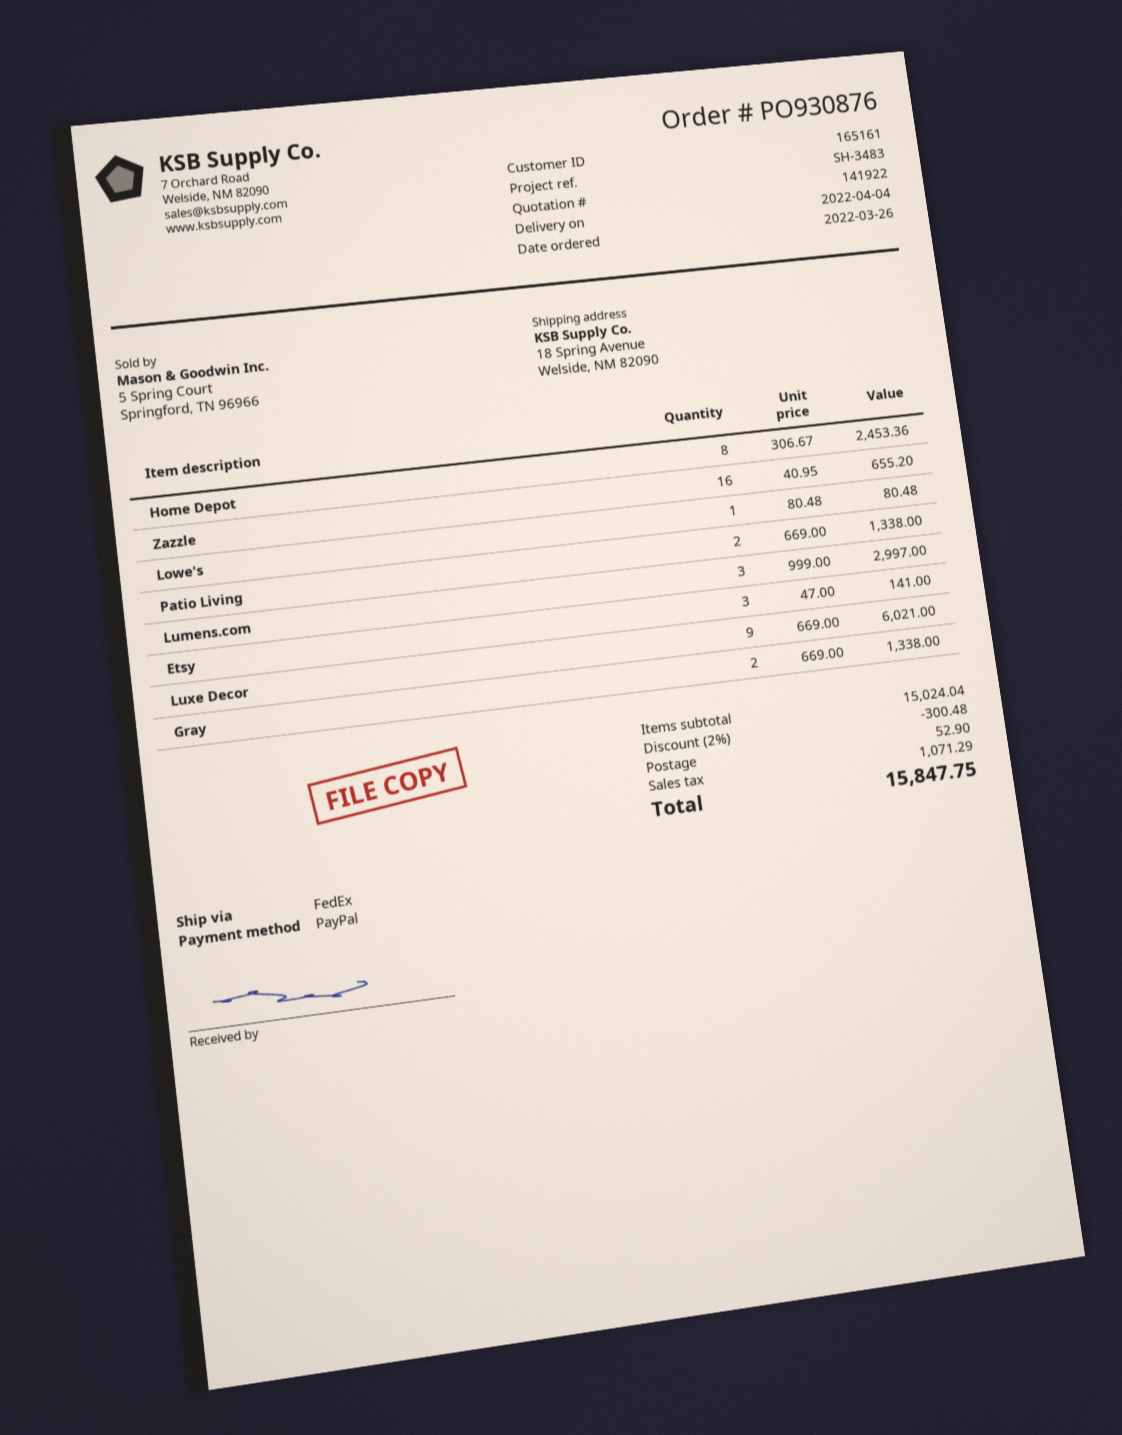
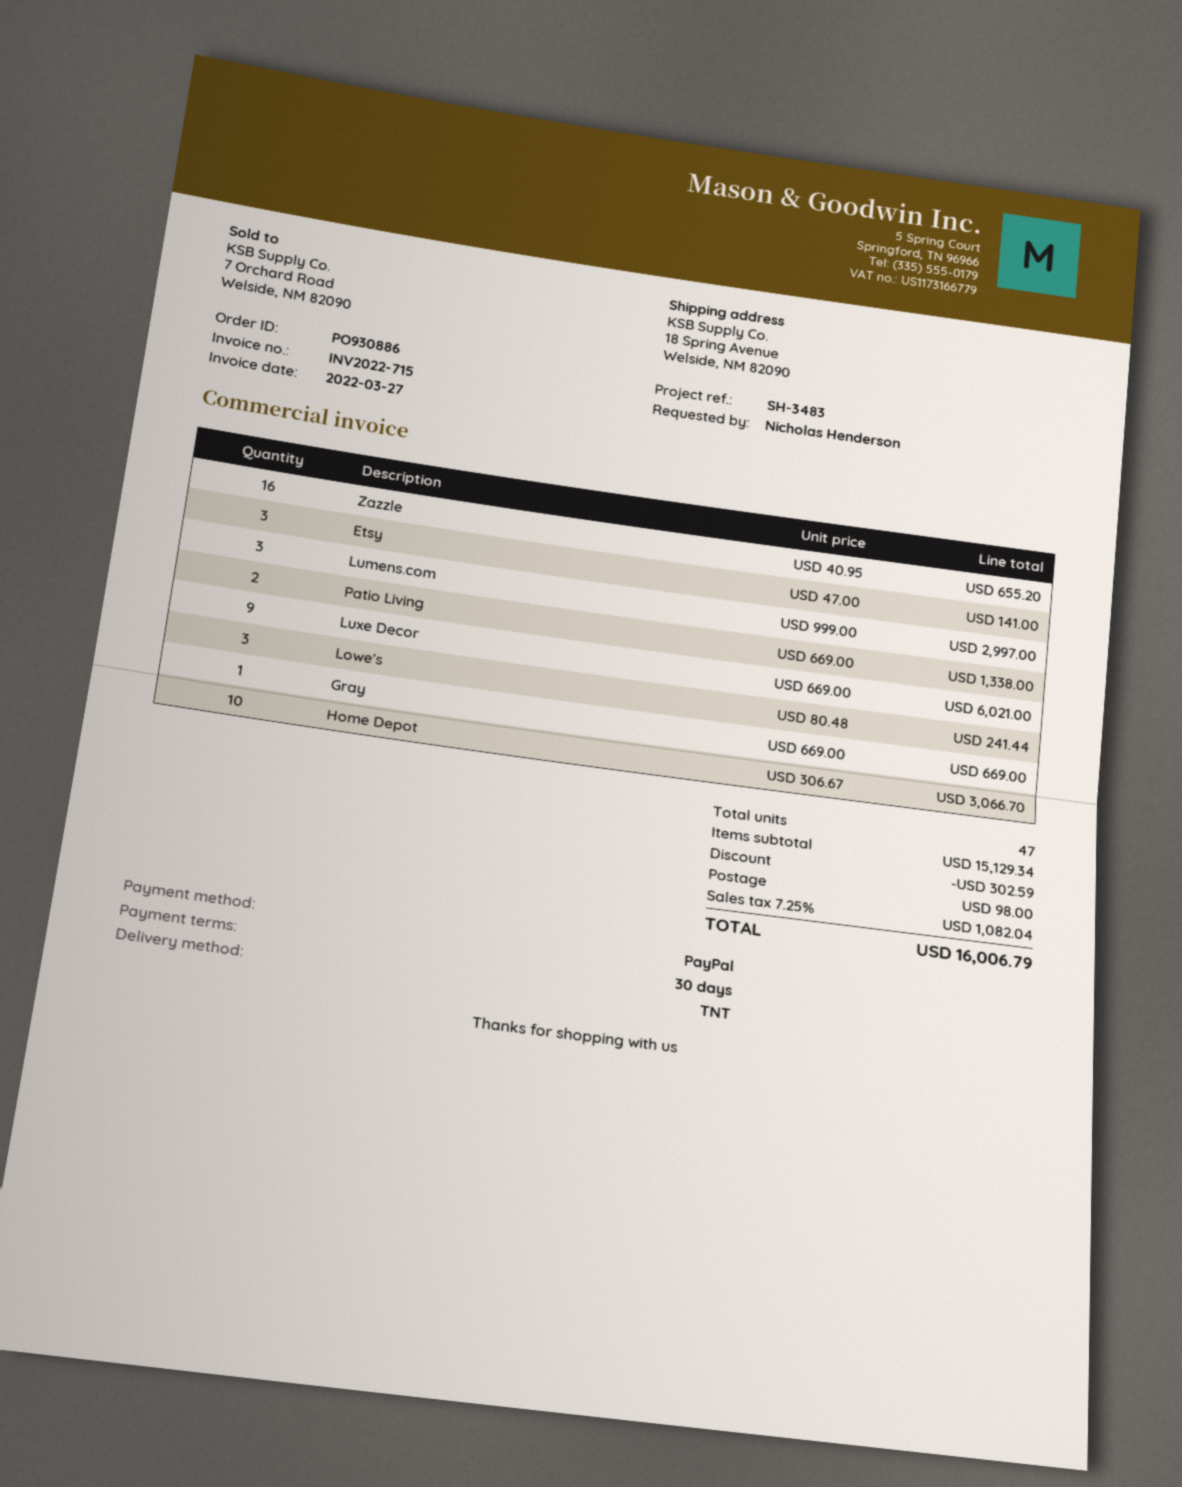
order number: PO930876 -> PO930886
shipping method: FedEx -> TNT
Home Depot: 8 x 306.67 = 2453.36 -> 10 x 306.67 = 3066.70
Lowe's: 1 x 80.48 = 80.48 -> 3 x 80.48 = 241.44
Gray: 2 x 669.00 = 1338.00 -> 1 x 669.00 = 669.00
subtotal: 15024.04 -> 15129.34
discount: 300.48 -> 302.59
shipping: 52.90 -> 98.00
tax: 1071.29 -> 1082.04
total: 15847.75 -> 16006.79

